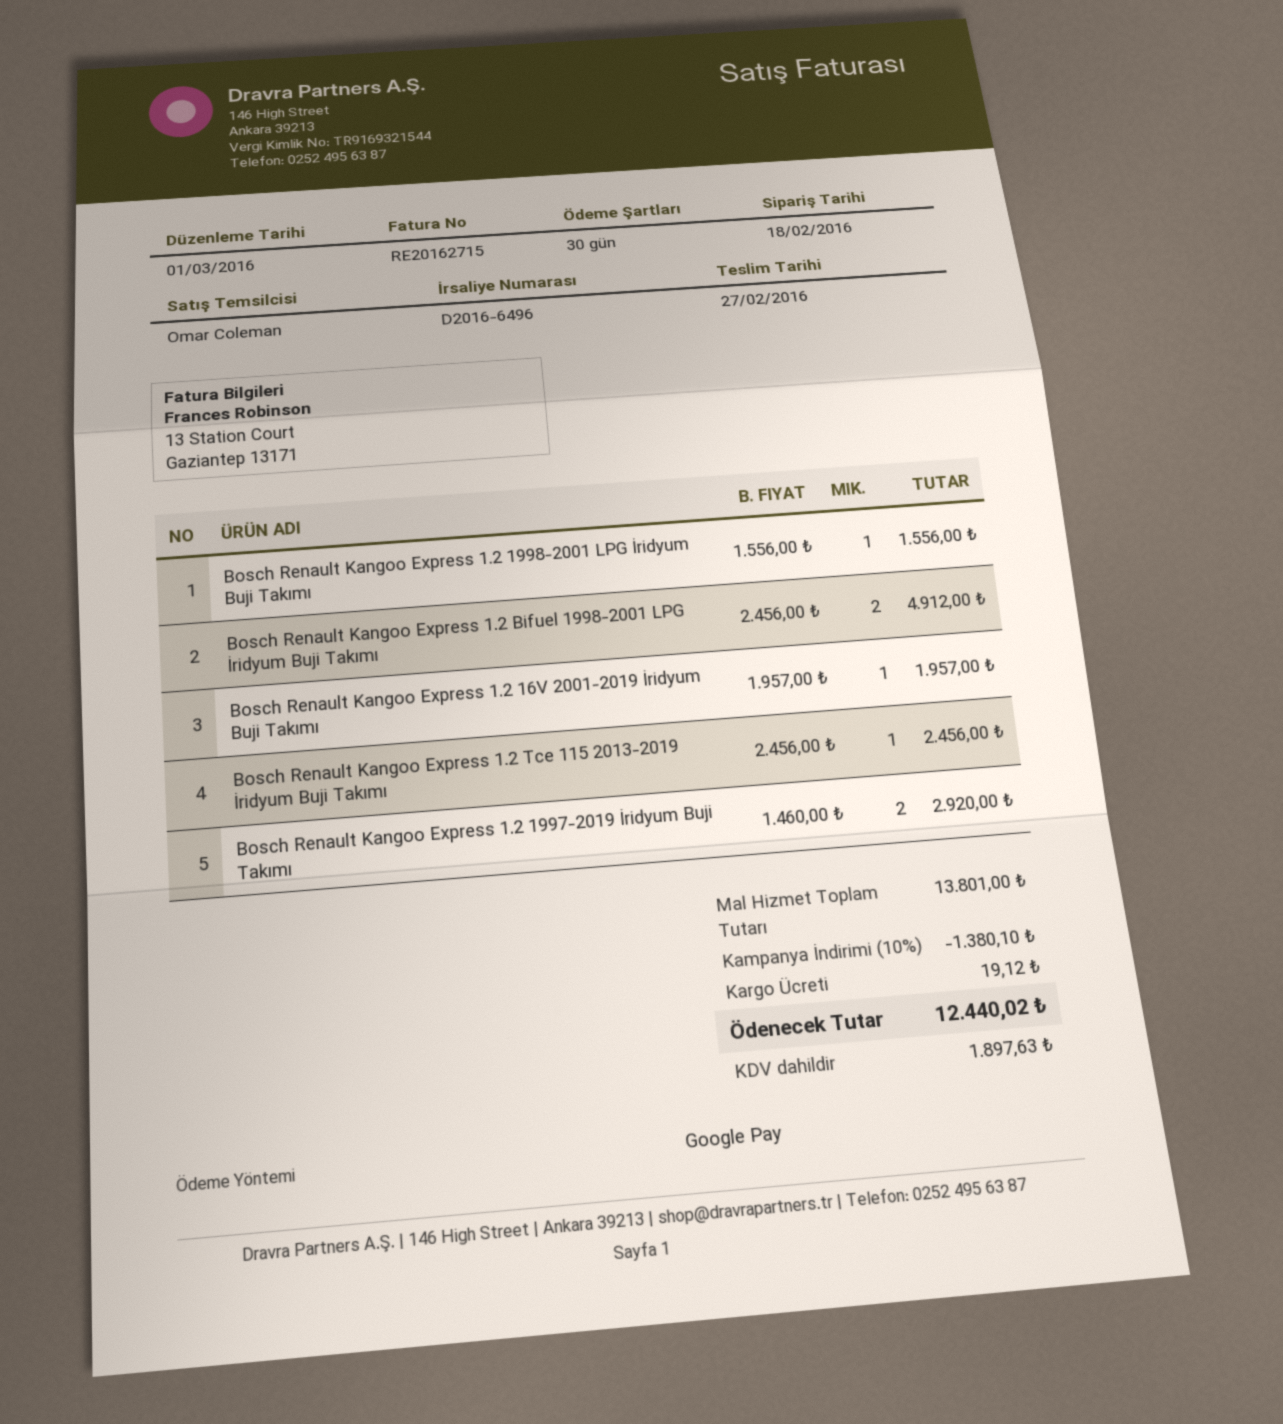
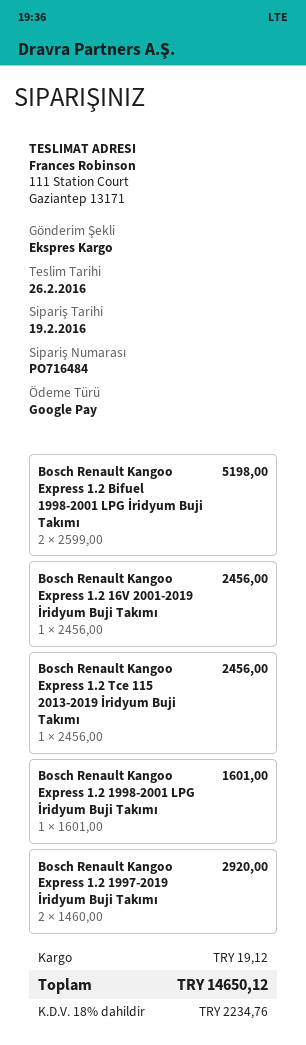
order date: 2016-02-18 -> 2016-02-19
delivery date: 2016-02-27 -> 2016-02-26
Bosch Renault Kangoo Express 1.2 1998-2001 LPG İridyum Buji Takımı: 1 x 1556.00 = 1556.00 -> 1 x 1601.00 = 1601.00
Bosch Renault Kangoo Express 1.2 Bifuel 1998-2001 LPG İridyum Buji Takımı: 2 x 2456.00 = 4912.00 -> 2 x 2599.00 = 5198.00
Bosch Renault Kangoo Express 1.2 16V 2001-2019 İridyum Buji Takımı: 1 x 1957.00 = 1957.00 -> 1 x 2456.00 = 2456.00
discount: 10% = 1380.10 -> none
tax: 1897.63 -> 2234.76
total: 12440.02 -> 14650.12

